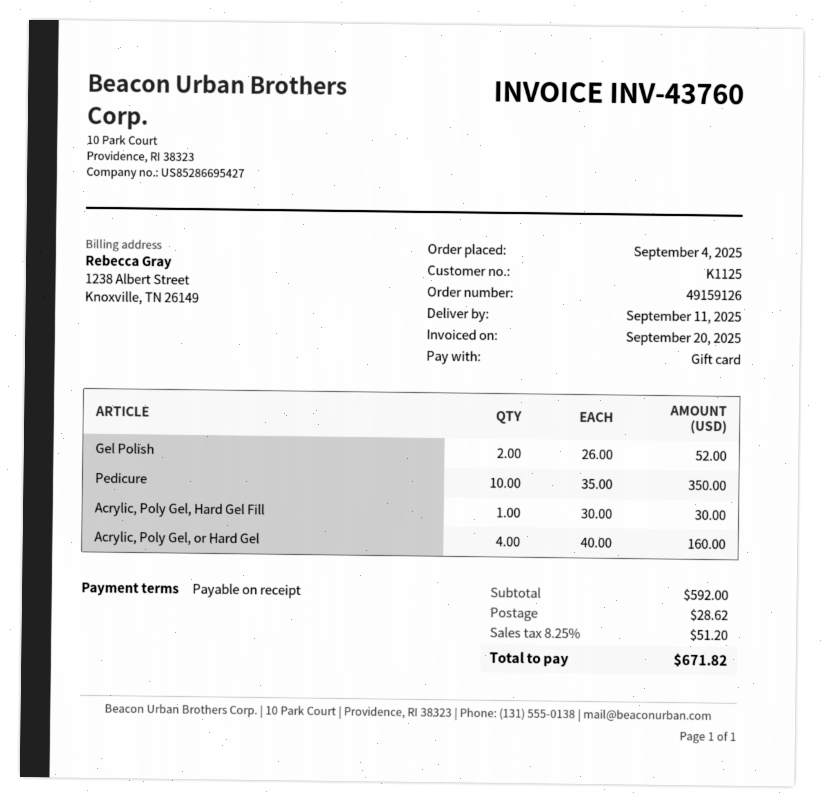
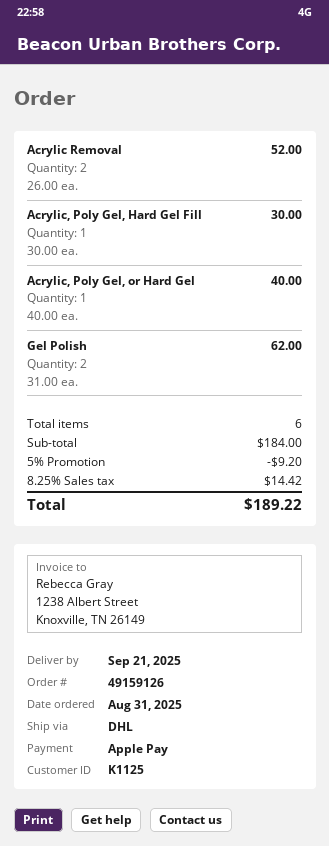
order date: 2025-09-04 -> 2025-08-31
delivery date: 2025-09-11 -> 2025-09-21
payment method: gift card -> Apple Pay
Gel Polish: 2 x 26.00 = 52.00 -> 2 x 31.00 = 62.00
Pedicure: 10 x 35.00 = 350.00 -> none
Acrylic, Poly Gel, or Hard Gel: 4 x 40.00 = 160.00 -> 1 x 40.00 = 40.00
Acrylic Removal: none -> 2 x 26.00 = 52.00
subtotal: 592.00 -> 184.00
discount: none -> 5% = 9.20
shipping: 28.62 -> none
tax: 8.25% = 51.20 -> 8.25% = 14.42
total: 671.82 -> 189.22

